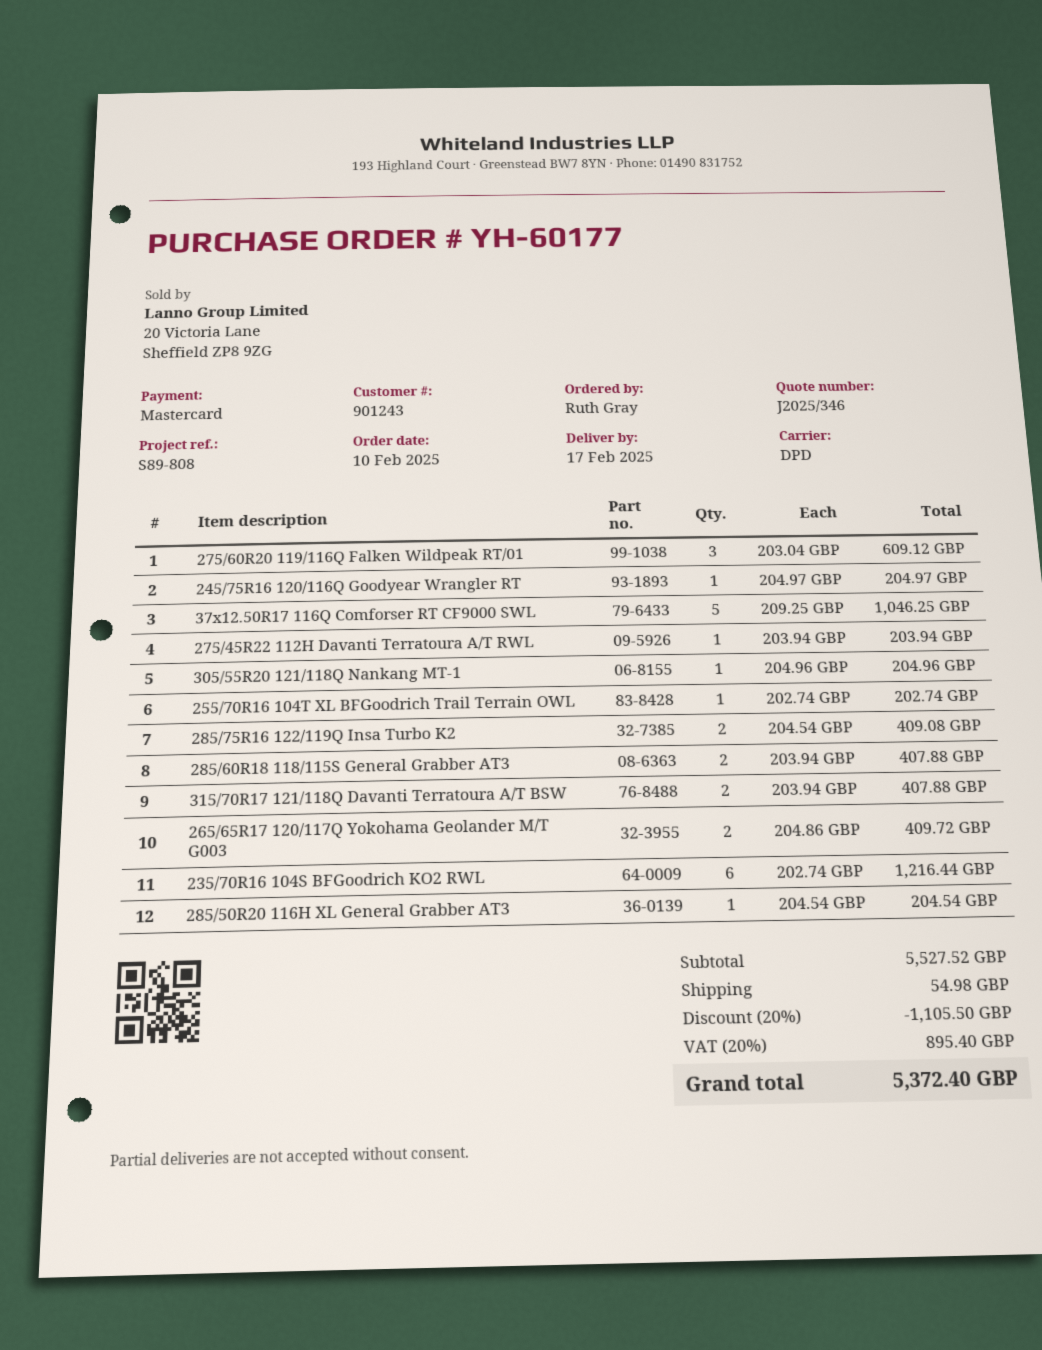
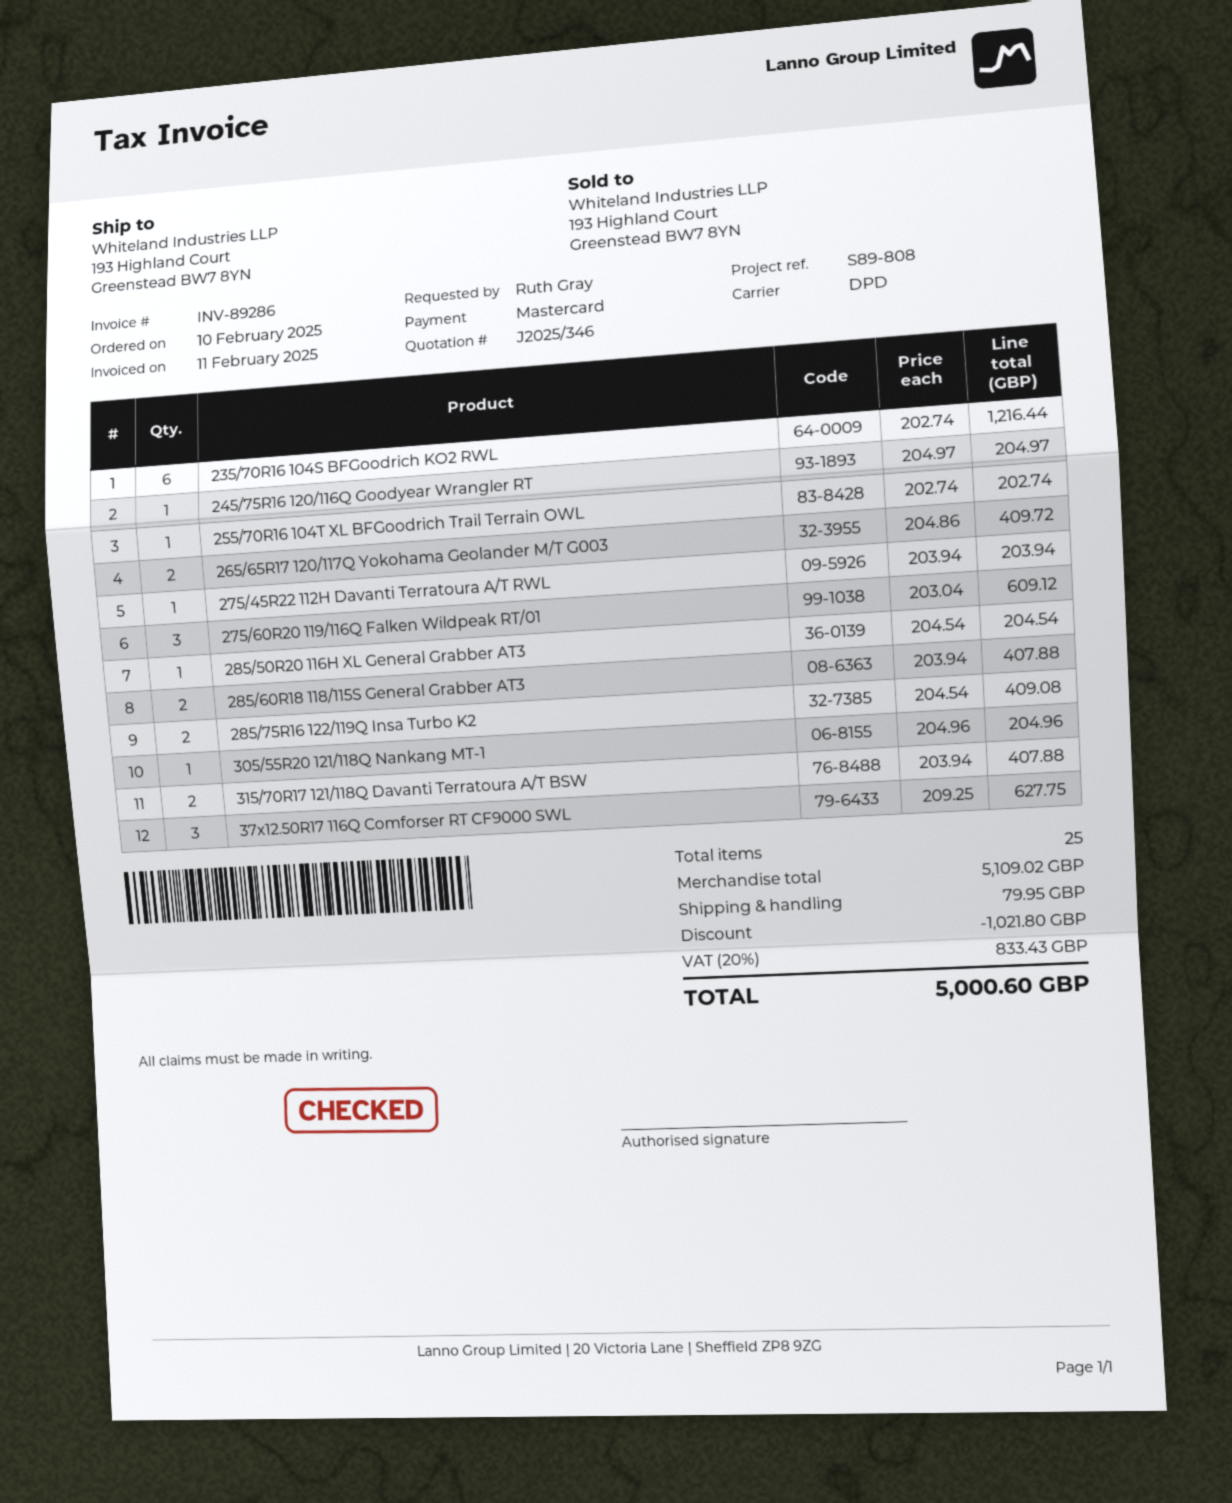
37x12.50R17 116Q Comforser RT CF9000 SWL: 5 x 209.25 = 1046.25 -> 3 x 209.25 = 627.75
subtotal: 5527.52 -> 5109.02
discount: 1105.50 -> 1021.80
shipping: 54.98 -> 79.95
tax: 20% = 895.40 -> 20% = 833.43
total: 5372.40 -> 5000.60

